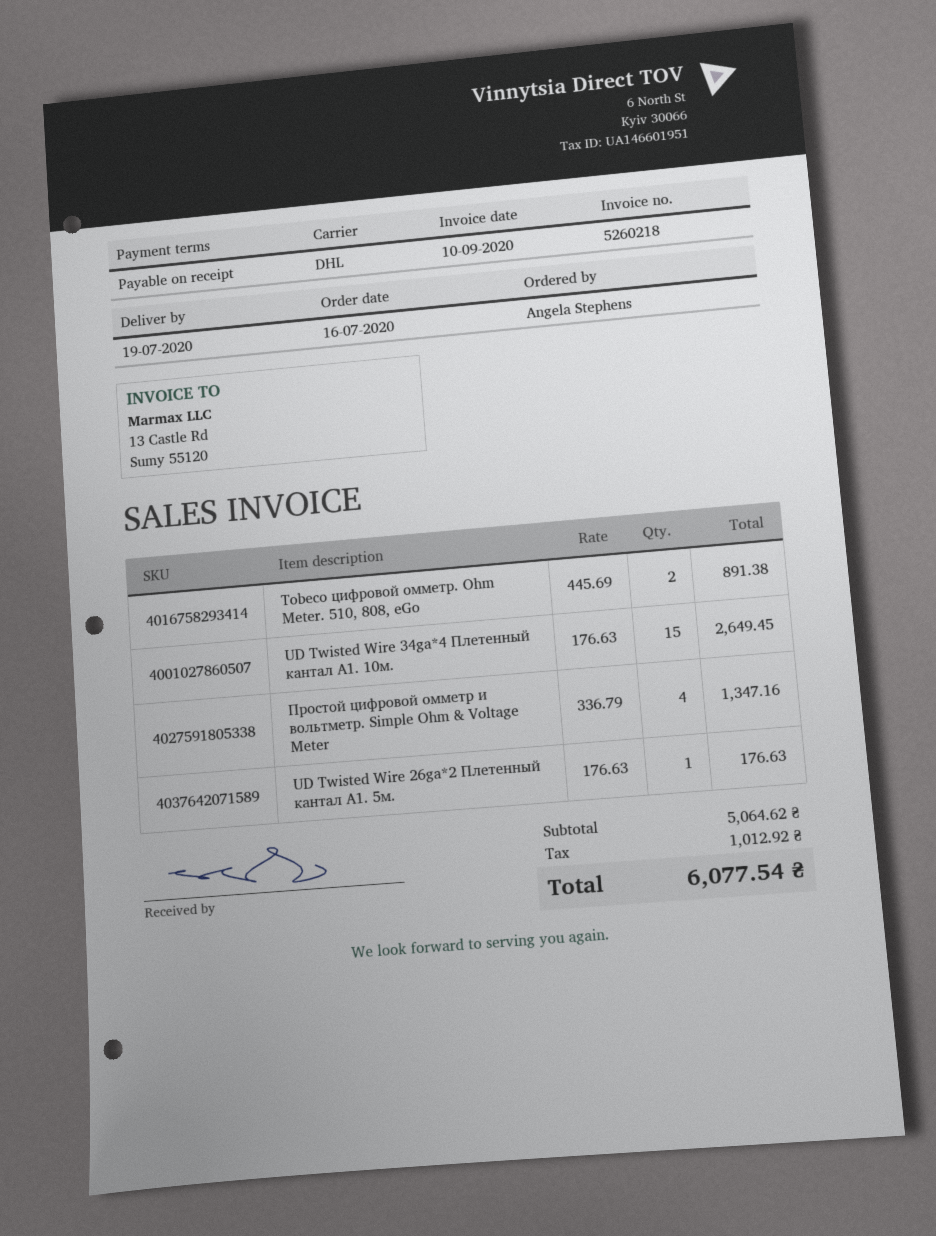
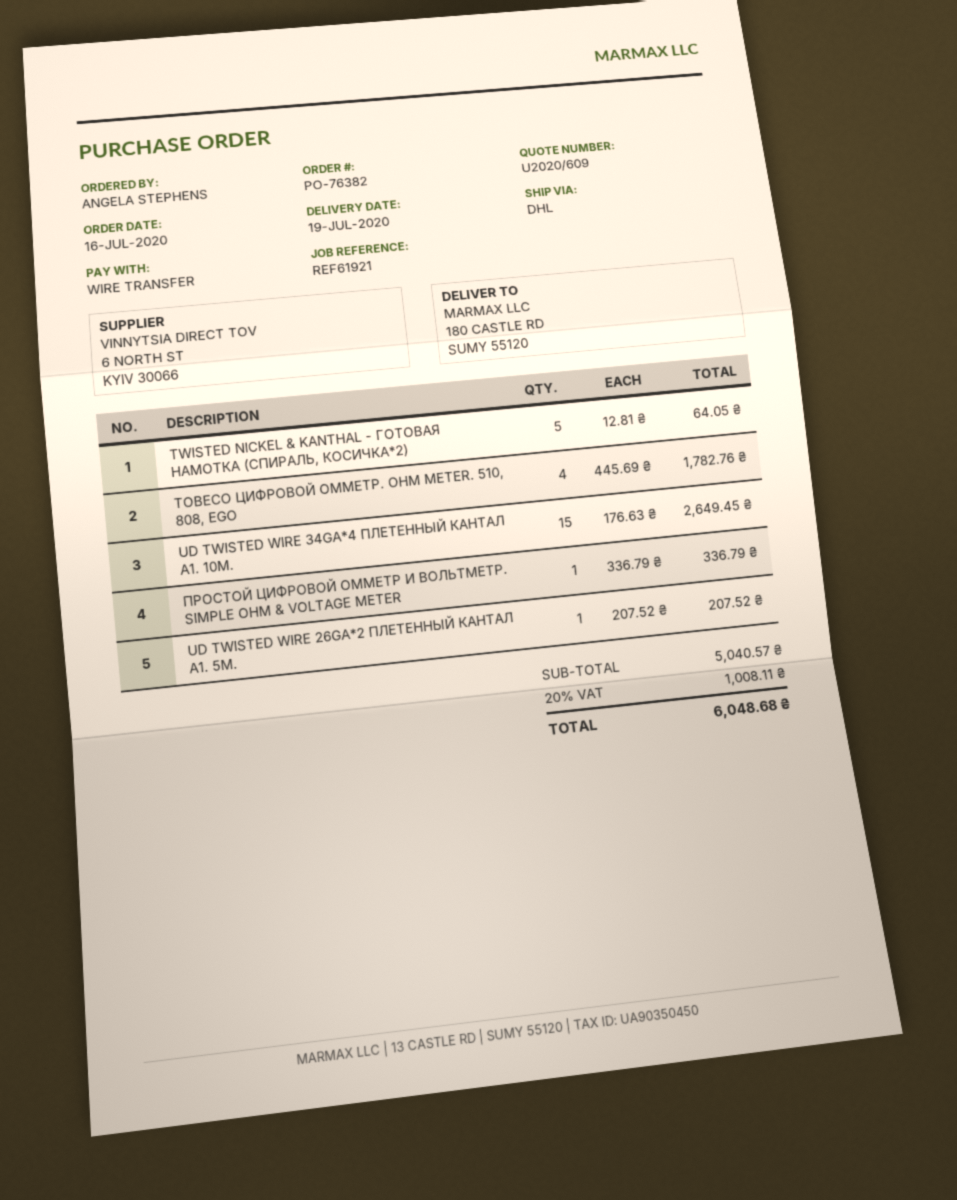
Tobeco цифровой омметр. Ohm Meter. 510, 808, eGo: 2 x 445.69 = 891.38 -> 4 x 445.69 = 1782.76
Простой цифровой омметр и вольтметр. Simple Ohm & Voltage Meter: 4 x 336.79 = 1347.16 -> 1 x 336.79 = 336.79
UD Twisted Wire 26ga*2 Плетенный кантал А1. 5м.: 1 x 176.63 = 176.63 -> 1 x 207.52 = 207.52
TWISTED NICKEL & KANTHAL - ГОТОВАЯ НАМОТКА (СПИРАЛЬ, КОСИЧКА*2): none -> 5 x 12.81 = 64.05
subtotal: 5064.62 -> 5040.57
tax: 1012.92 -> 1008.11
total: 6077.54 -> 6048.68

